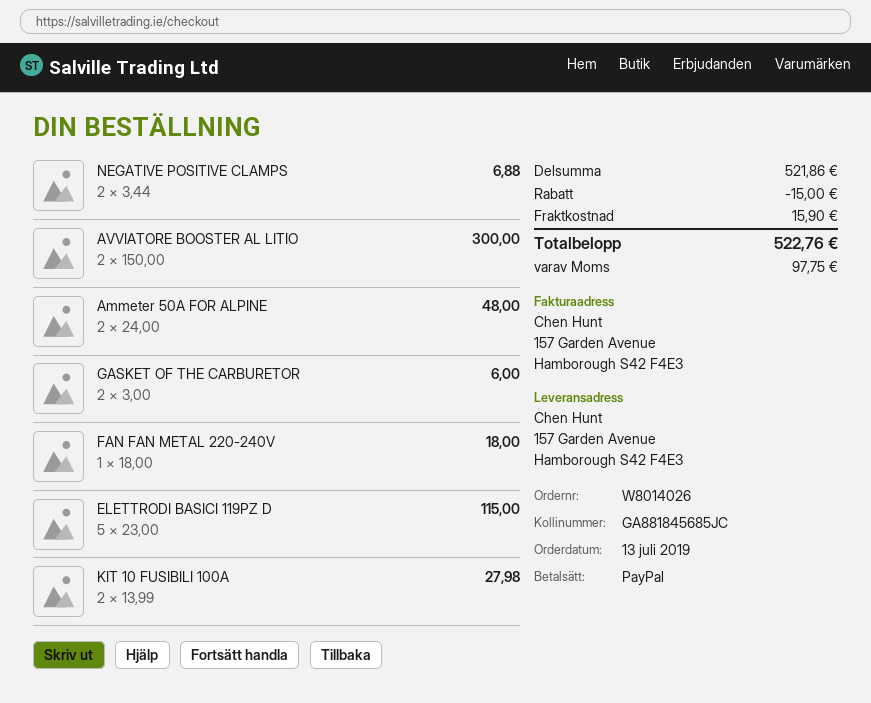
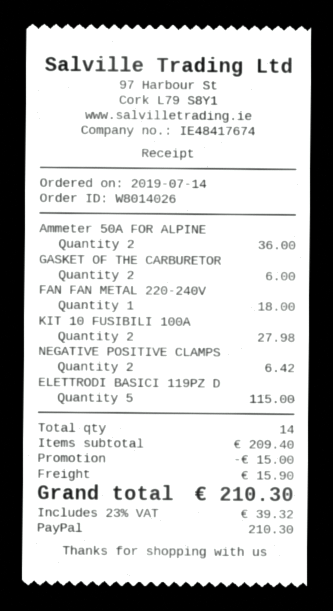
order date: 2019-07-13 -> 2019-07-14
NEGATIVE POSITIVE CLAMPS: 2 for 6.88 -> 2 for 6.42
AVVIATORE BOOSTER AL LITIO: 2 for 300.00 -> none
Ammeter 50A FOR ALPINE: 2 for 48.00 -> 2 for 36.00
subtotal: 521.86 -> 209.40
tax: 97.75 -> 39.32
total: 522.76 -> 210.30

